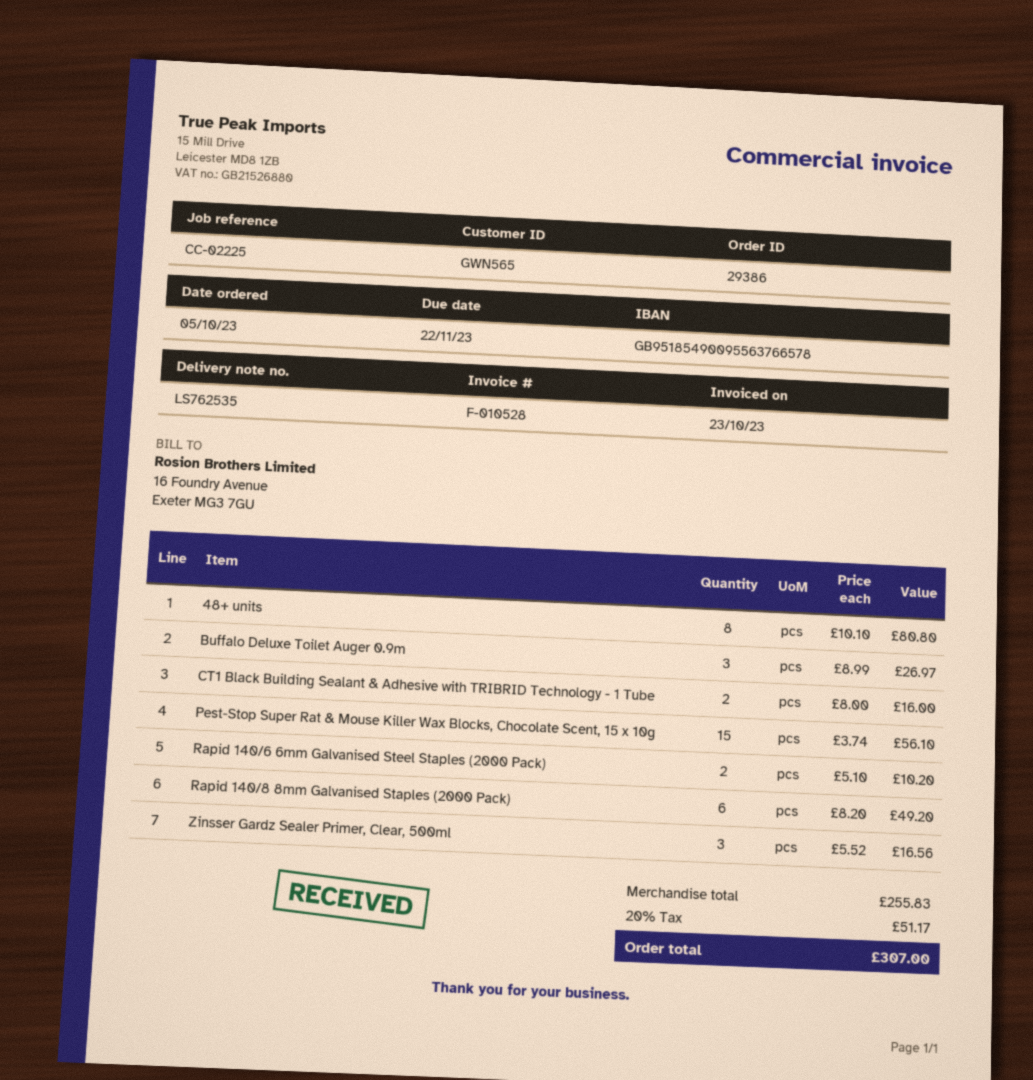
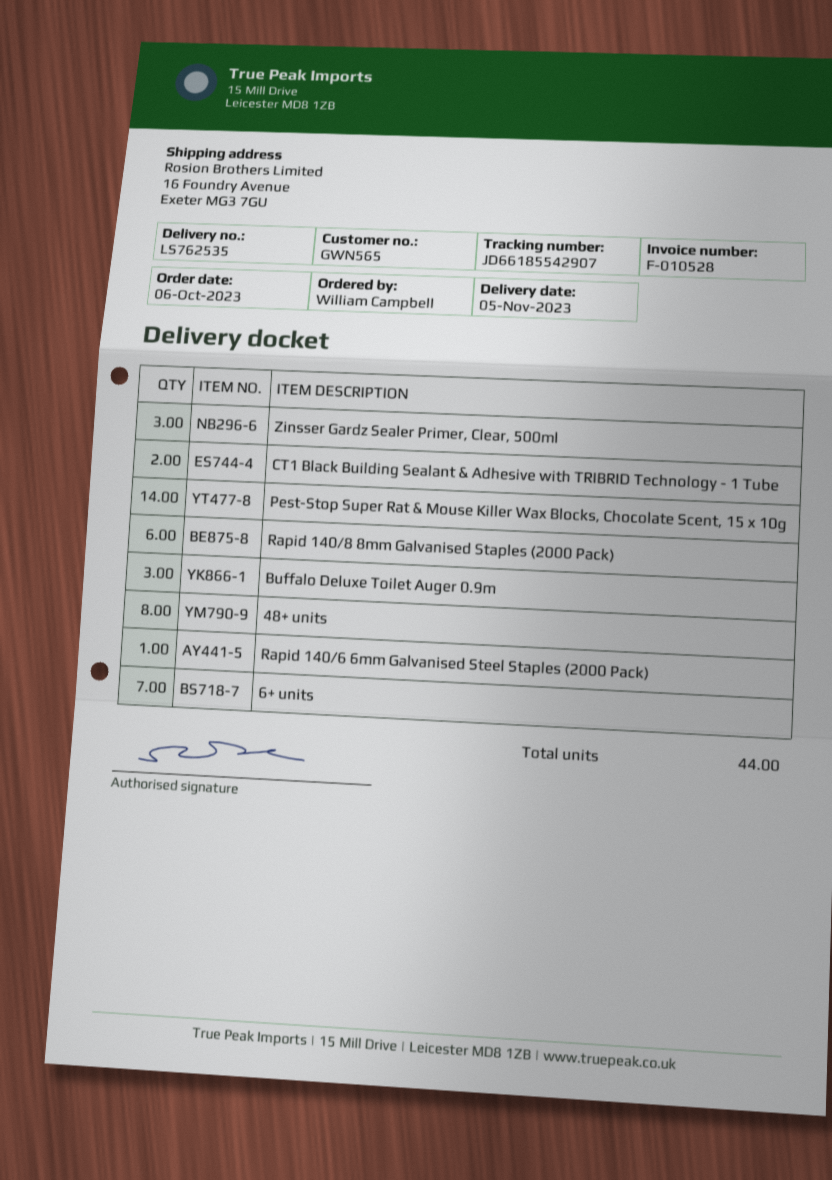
order date: 2023-10-05 -> 2023-10-06
Pest-Stop Super Rat & Mouse Killer Wax Blocks, Chocolate Scent, 15 x 10g: 15 -> 14
Rapid 140/6 6mm Galvanised Steel Staples (2000 Pack): 2 -> 1
6+ units: none -> 7

